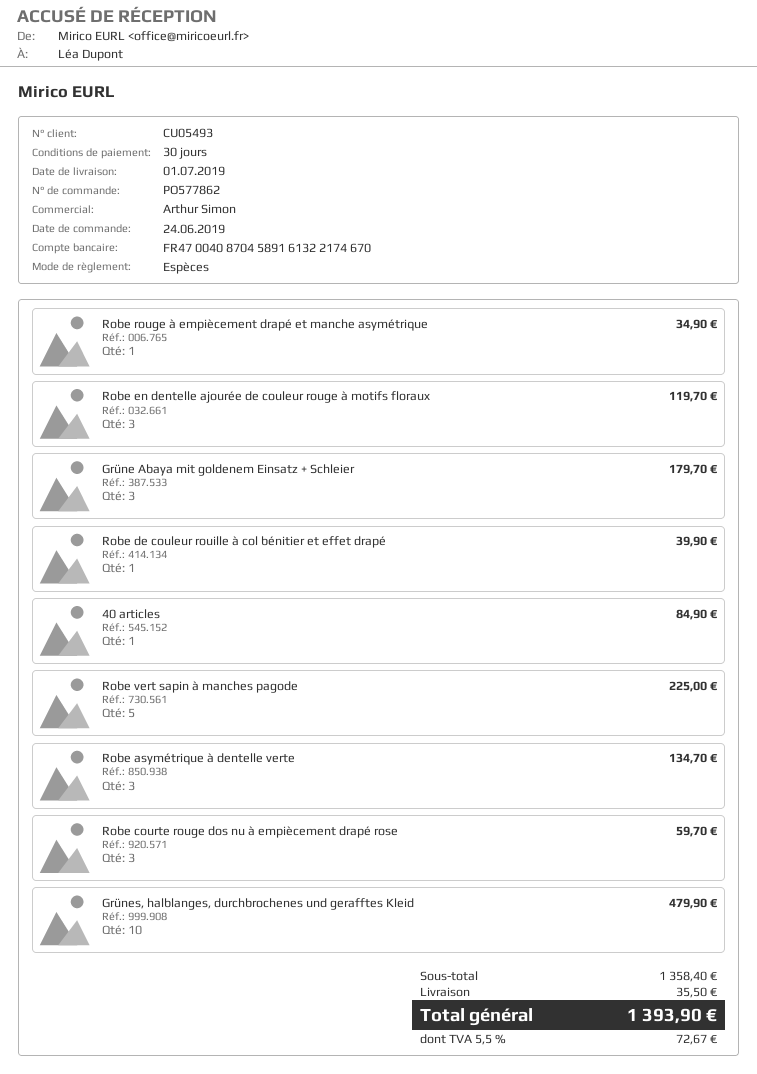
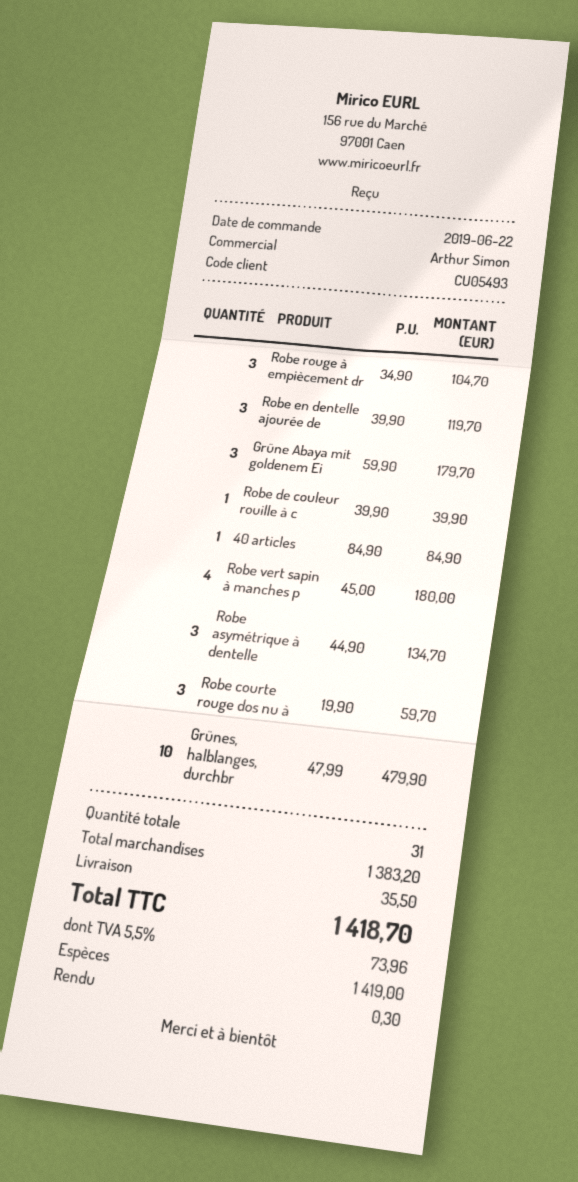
order date: 2019-06-24 -> 2019-06-22
Robe rouge à empiècement drapé et manche asymétrique: 1 for 34.90 -> 3 for 104.70
Robe vert sapin à manches pagode: 5 for 225.00 -> 4 for 180.00
subtotal: 1358.40 -> 1383.20
tax: 5.5% = 72.67 -> 5.5% = 73.96
total: 1393.90 -> 1418.70

